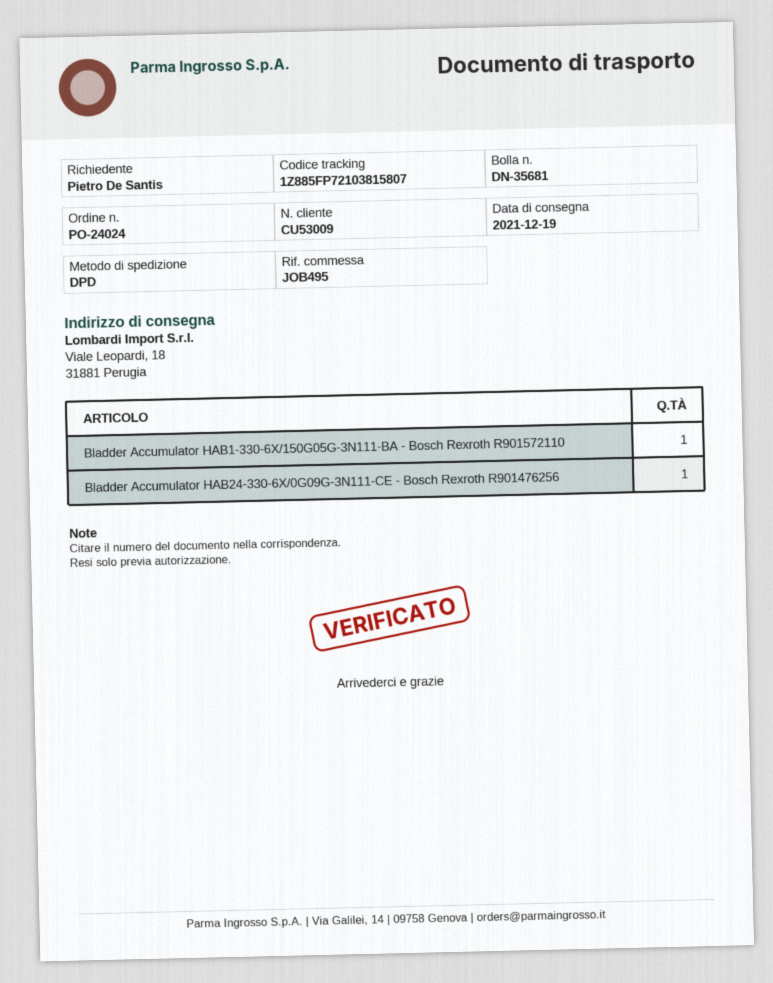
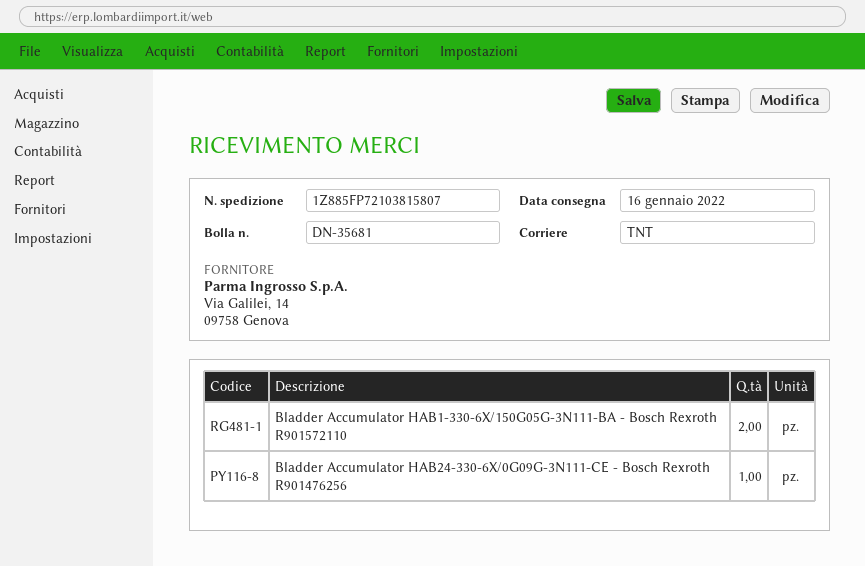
delivery date: 2021-12-19 -> 2022-01-16
shipping method: DPD -> TNT
Bladder Accumulator HAB1-330-6X/150G05G-3N111-BA - Bosch Rexroth R901572110: 1 -> 2

